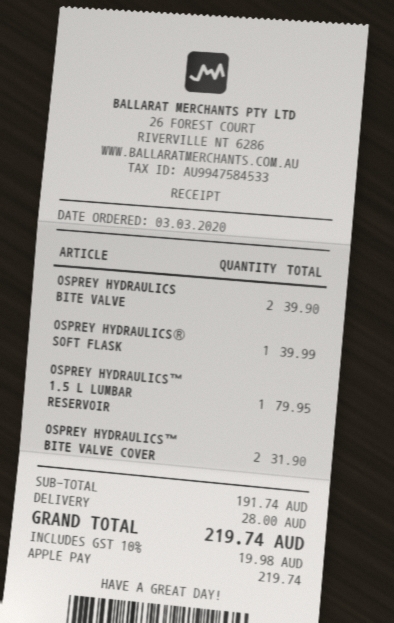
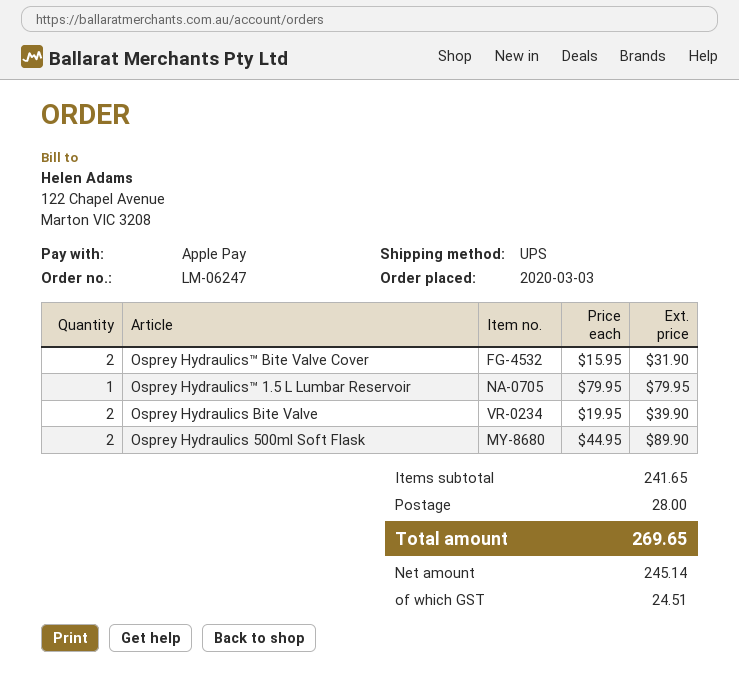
OSPREY HYDRAULICS® SOFT FLASK: 1 for 39.99 -> none
Osprey Hydraulics 500ml Soft Flask: none -> 2 for 89.90
subtotal: 191.74 -> 241.65
tax: 19.98 -> 24.51
total: 219.74 -> 269.65

